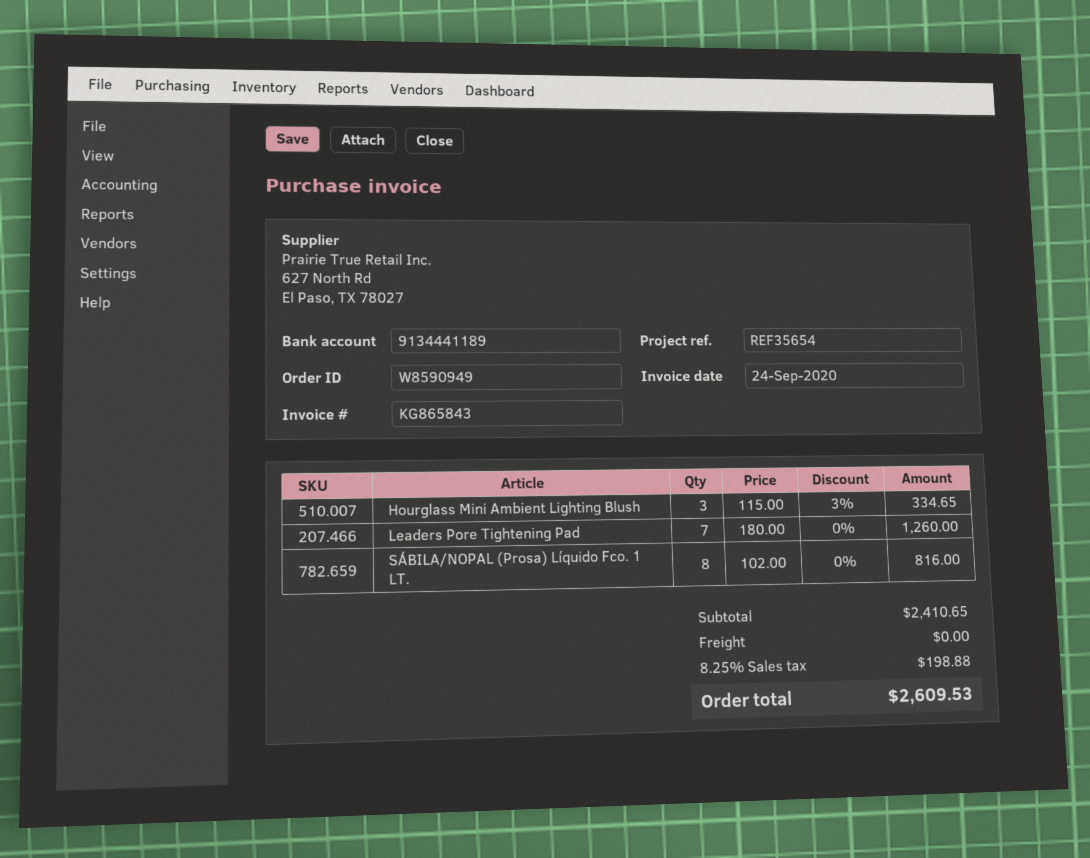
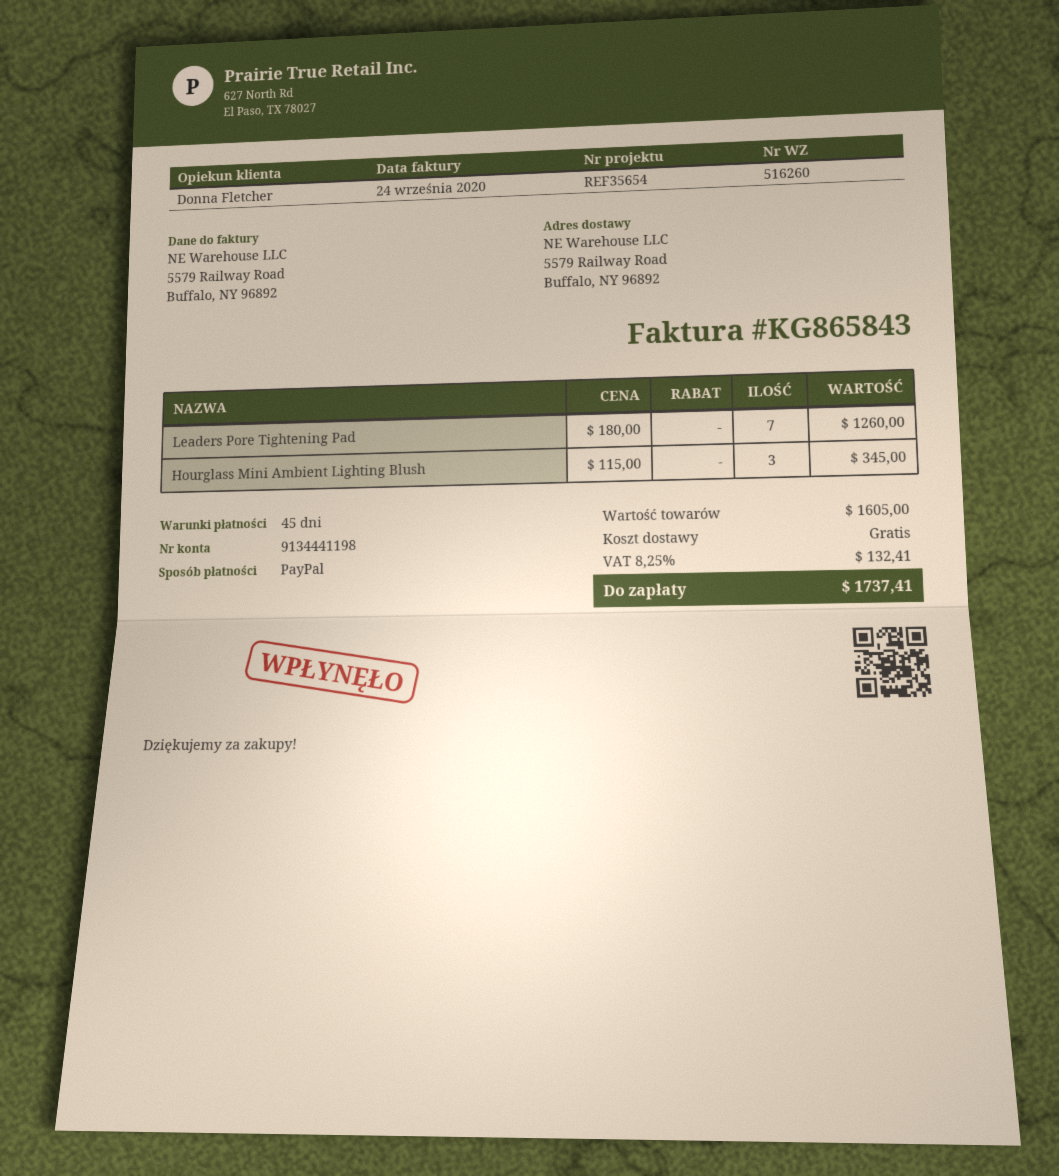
bank account: 9134441189 -> 9134441198
Hourglass Mini Ambient Lighting Blush: 3 x 115.00 - 3% = 334.65 -> 3 x 115.00 = 345.00
SÁBILA/NOPAL (Prosa) Líquido Fco. 1 LT.: 8 x 102.00 = 816.00 -> none
subtotal: 2410.65 -> 1605.00
tax: 8.25% = 198.88 -> 8.25% = 132.41
total: 2609.53 -> 1737.41

